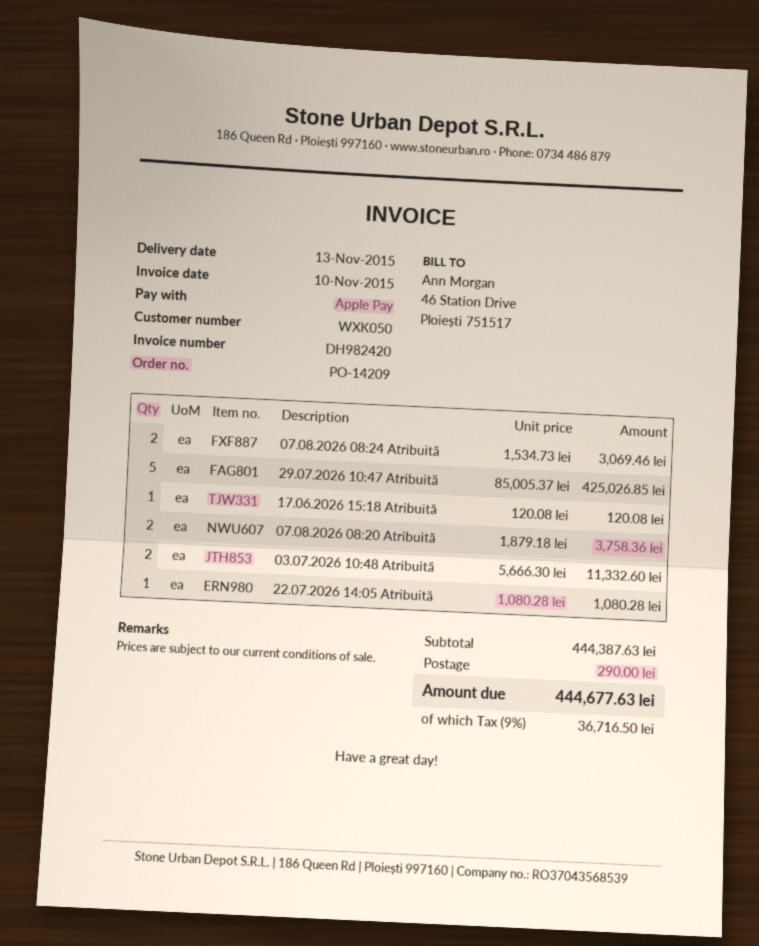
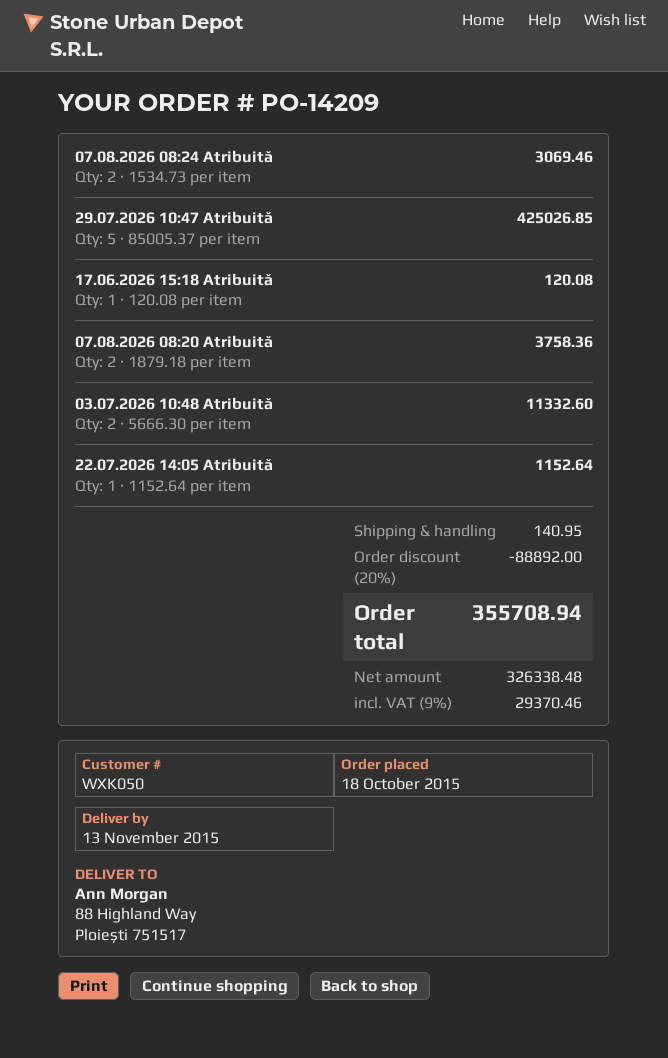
22.07.2026 14:05 Atribuită: 1 x 1080.28 = 1080.28 -> 1 x 1152.64 = 1152.64
discount: none -> 20% = 88892.00
shipping: 290.00 -> 140.95
tax: 9% = 36716.50 -> 9% = 29370.46
total: 444677.63 -> 355708.94

